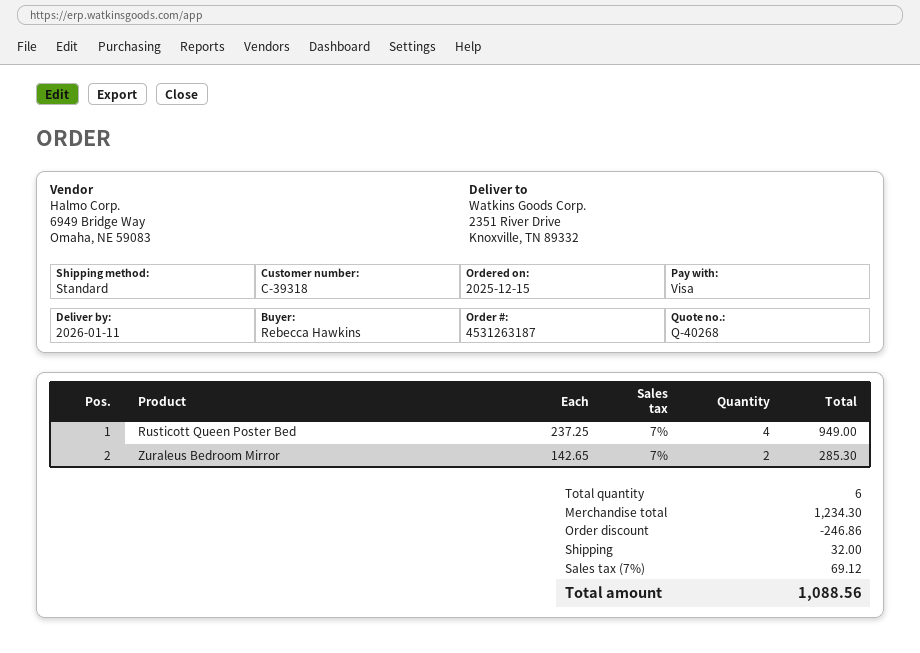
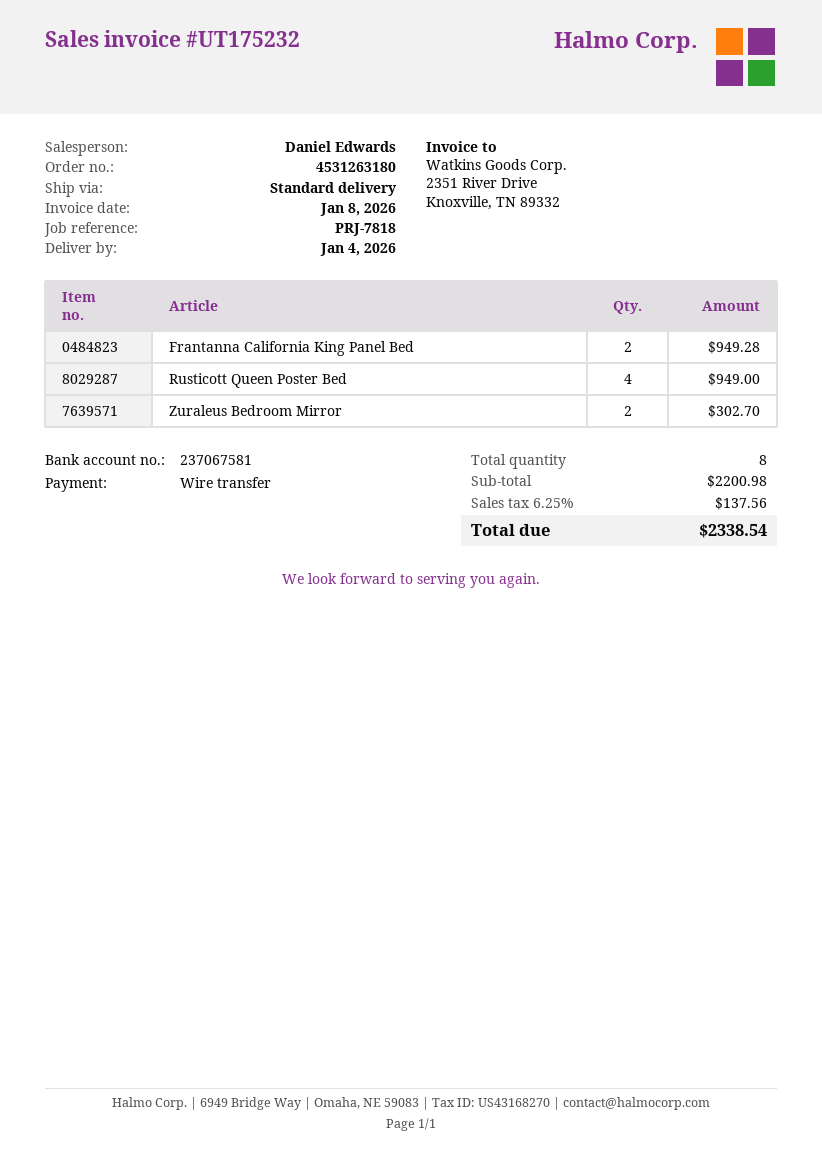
order number: 4531263187 -> 4531263180
delivery date: 2026-01-11 -> 2026-01-04
payment method: Visa -> bank transfer
Zuraleus Bedroom Mirror: 2 for 285.30 -> 2 for 302.70
Frantanna California King Panel Bed: none -> 2 for 949.28
total quantity: 6 -> 8
subtotal: 1234.30 -> 2200.98
discount: 246.86 -> none
shipping: 32.00 -> none
tax: 7% = 69.12 -> 6.25% = 137.56
total: 1088.56 -> 2338.54

